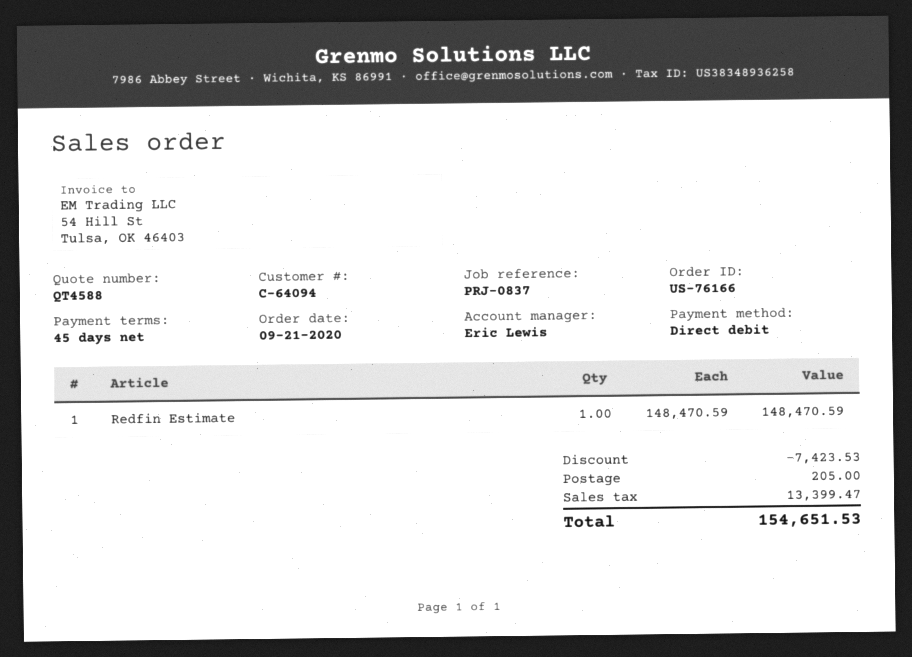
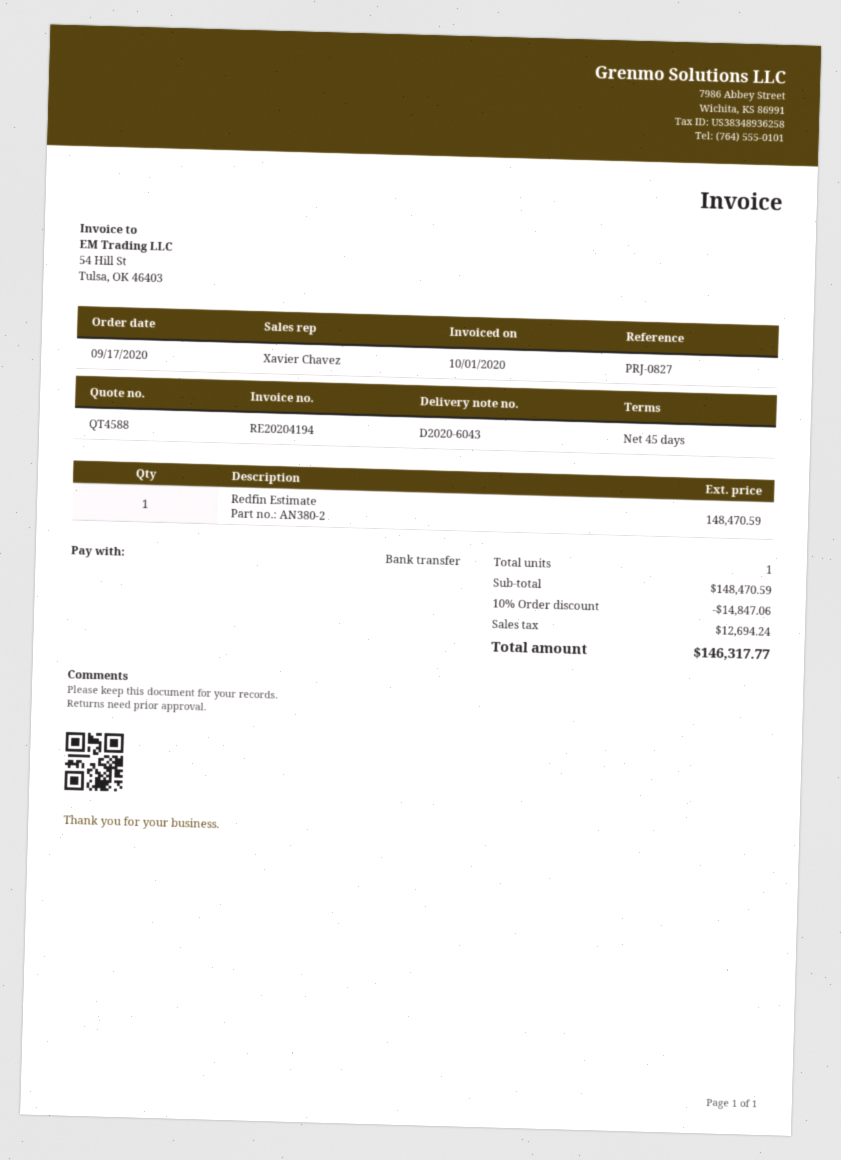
order date: 2020-09-21 -> 2020-09-17
reference: PRJ-0837 -> PRJ-0827
sales rep: Eric Lewis -> Xavier Chavez
payment method: direct debit -> bank transfer
discount: 7423.53 -> 14847.06
shipping: 205.00 -> none
tax: 13399.47 -> 12694.24
total: 154651.53 -> 146317.77

